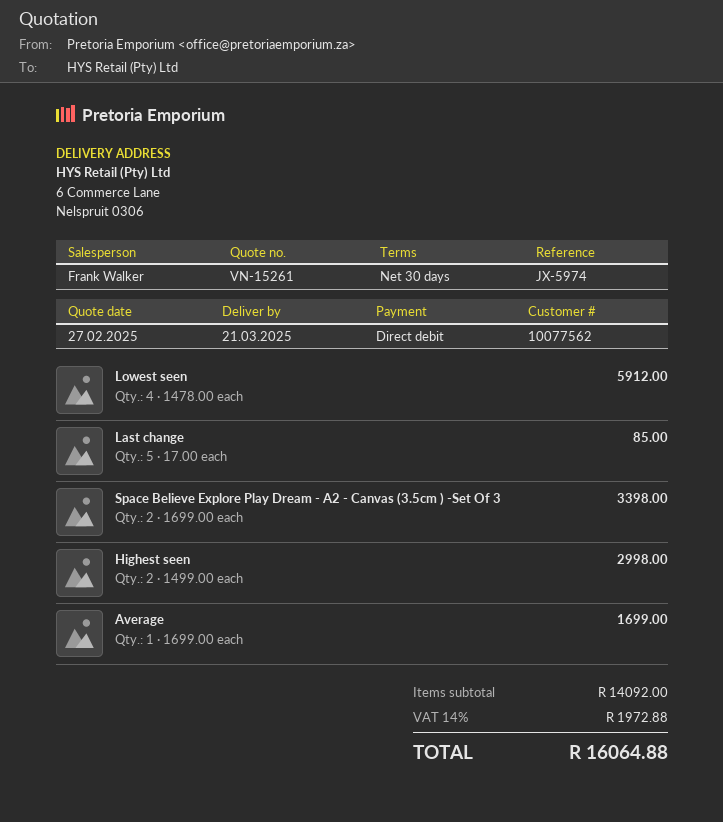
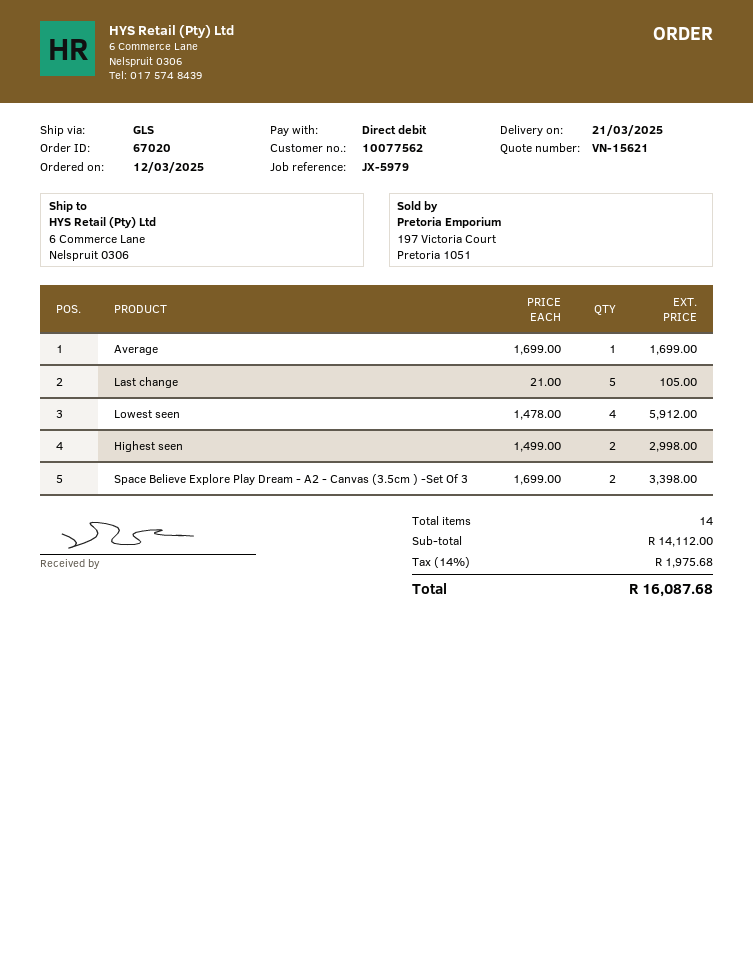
quote number: VN-15261 -> VN-15621
reference: JX-5974 -> JX-5979
Last change: 5 x 17.00 = 85.00 -> 5 x 21.00 = 105.00
subtotal: 14092.00 -> 14112.00
tax: 14% = 1972.88 -> 14% = 1975.68
total: 16064.88 -> 16087.68

